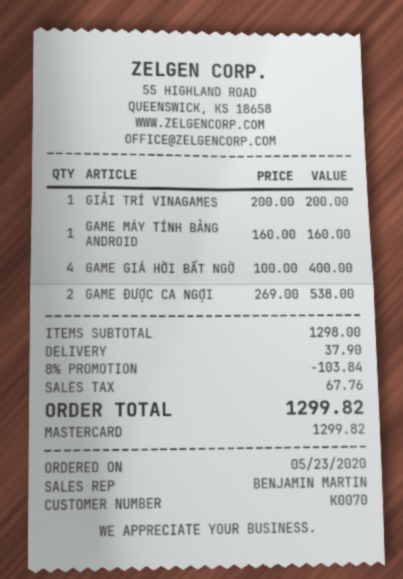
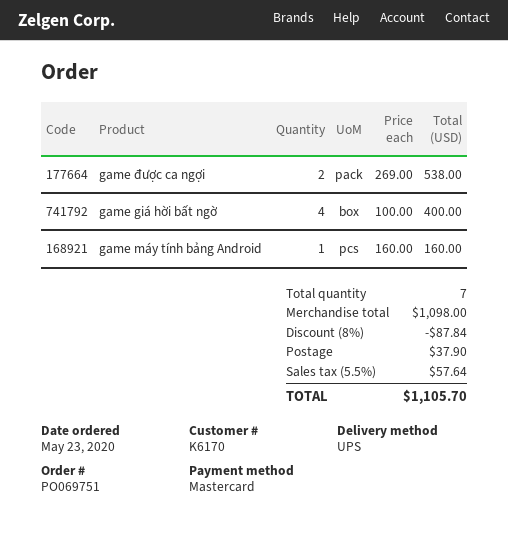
customer number: K0070 -> K6170
GIẢI TRÍ VINAGAMES: 1 x 200.00 = 200.00 -> none
subtotal: 1298.00 -> 1098.00
discount: 8% = 103.84 -> 8% = 87.84
tax: 67.76 -> 57.64
total: 1299.82 -> 1105.70

